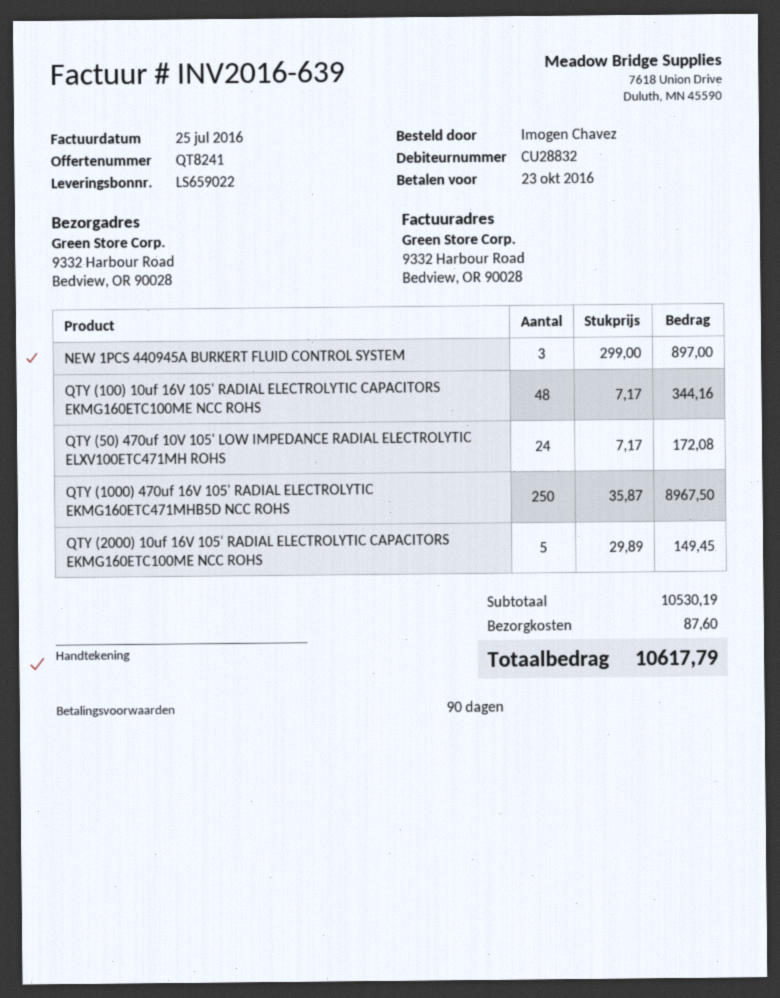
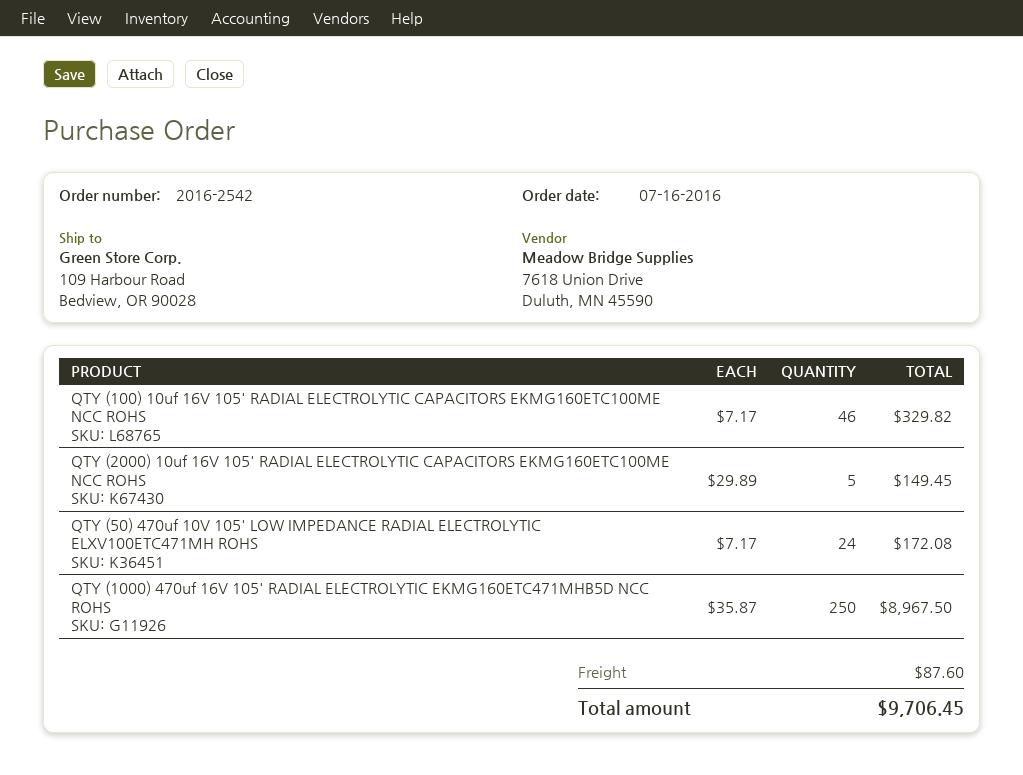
ship to: 9332 Harbour Road, Bedview, OR 90028 -> 109 Harbour Road, Bedview, OR 90028
NEW 1PCS 440945A BURKERT FLUID CONTROL SYSTEM: 3 x 299.00 = 897.00 -> none
QTY (100) 10uf 16V 105' RADIAL ELECTROLYTIC CAPACITORS EKMG160ETC100ME NCC ROHS: 48 x 7.17 = 344.16 -> 46 x 7.17 = 329.82
total: 10617.79 -> 9706.45

